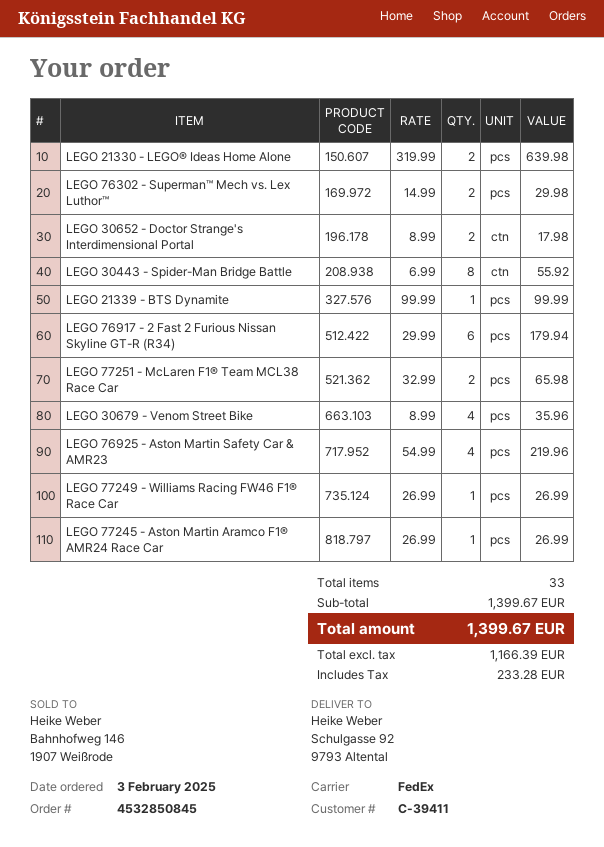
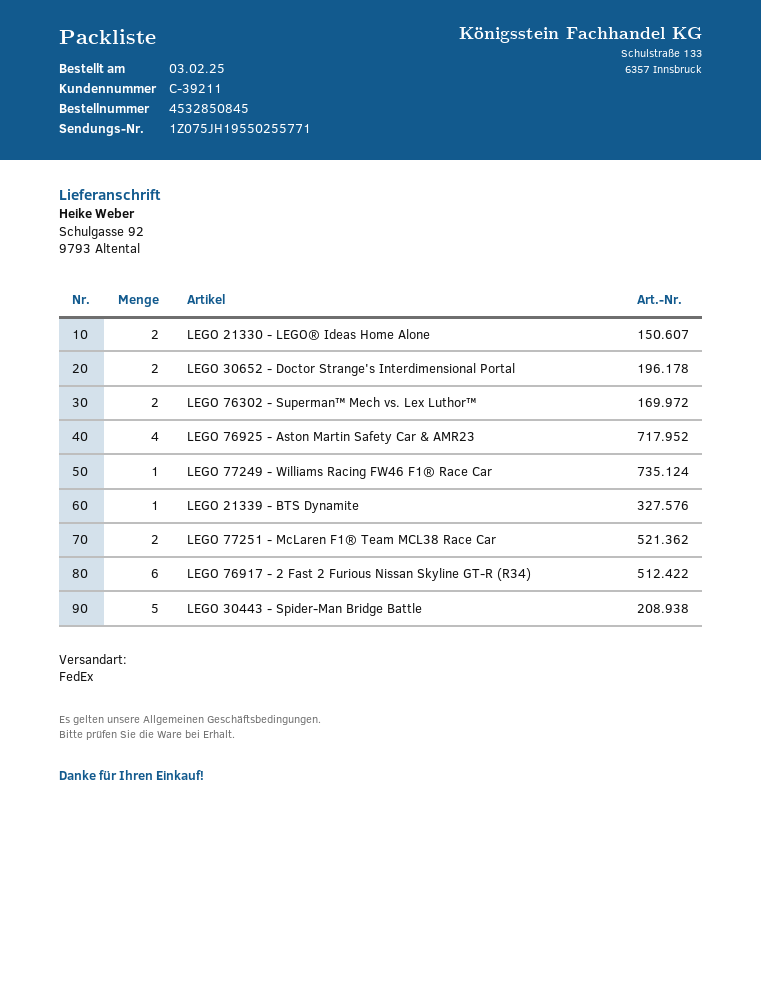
customer number: C-39411 -> C-39211
LEGO 30443 - Spider-Man Bridge Battle: 8 -> 5
LEGO 30679 - Venom Street Bike: 4 -> none
LEGO 77245 - Aston Martin Aramco F1® AMR24 Race Car: 1 -> none

